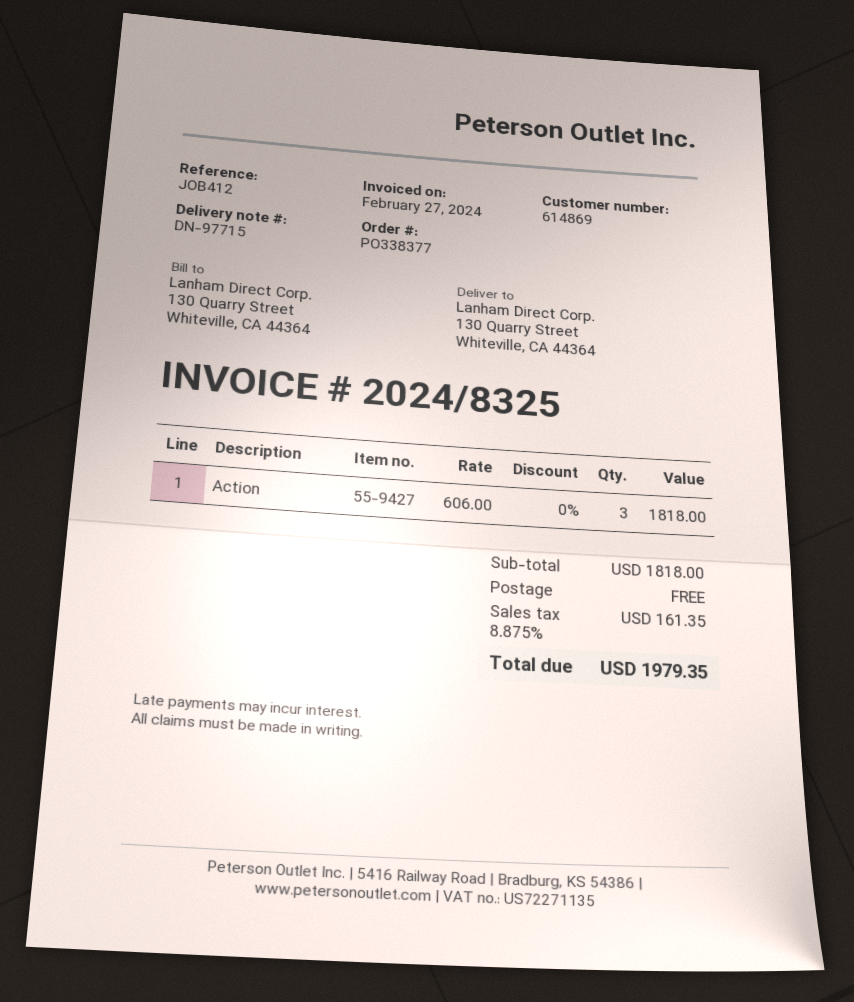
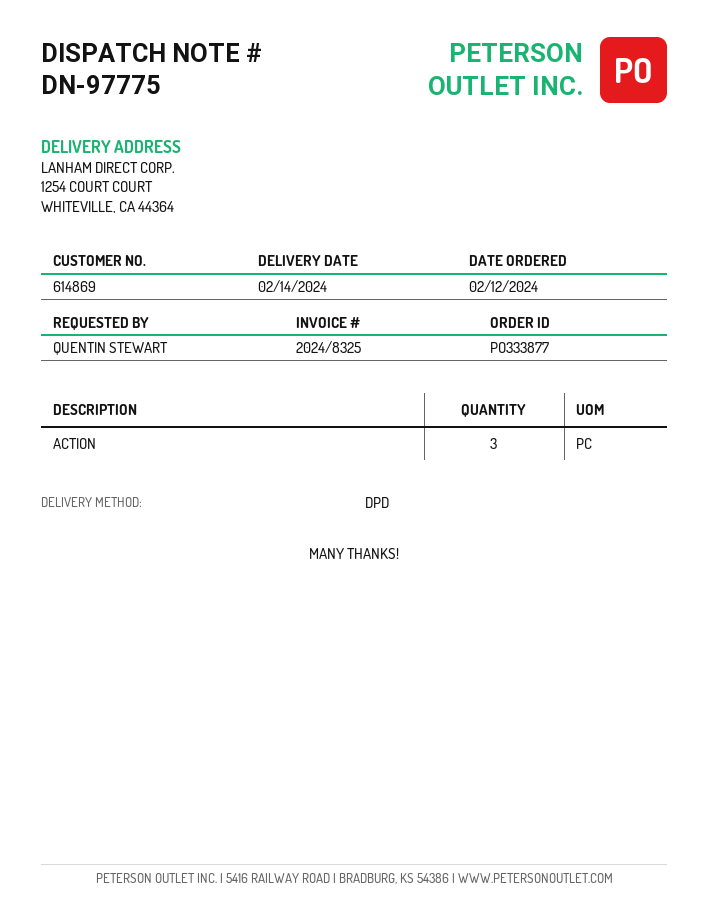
order number: PO338377 -> PO333877
delivery note number: DN-97715 -> DN-97775
ship to: 130 Quarry Street, Whiteville, CA 44364 -> 1254 COURT COURT, WHITEVILLE, CA 44364

